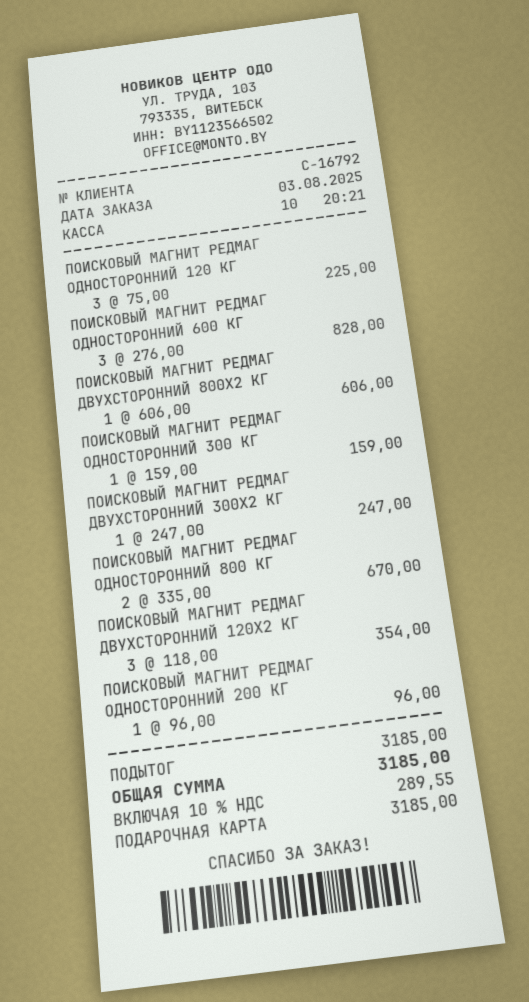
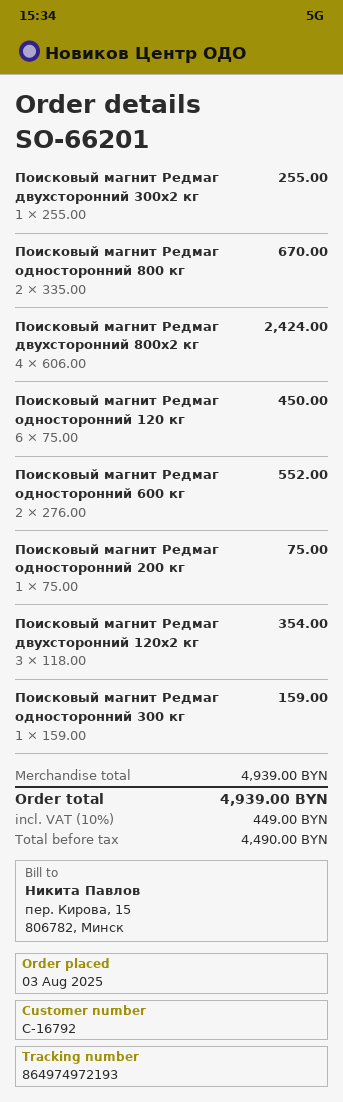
ПОИСКОВЫЙ МАГНИТ РЕДМАГ ОДНОСТОРОННИЙ 120 КГ: 3 x 75.00 = 225.00 -> 6 x 75.00 = 450.00
ПОИСКОВЫЙ МАГНИТ РЕДМАГ ОДНОСТОРОННИЙ 600 КГ: 3 x 276.00 = 828.00 -> 2 x 276.00 = 552.00
ПОИСКОВЫЙ МАГНИТ РЕДМАГ ДВУХСТОРОННИЙ 800X2 КГ: 1 x 606.00 = 606.00 -> 4 x 606.00 = 2424.00
ПОИСКОВЫЙ МАГНИТ РЕДМАГ ДВУХСТОРОННИЙ 300X2 КГ: 1 x 247.00 = 247.00 -> 1 x 255.00 = 255.00
ПОИСКОВЫЙ МАГНИТ РЕДМАГ ОДНОСТОРОННИЙ 200 КГ: 1 x 96.00 = 96.00 -> 1 x 75.00 = 75.00
subtotal: 3185.00 -> 4939.00
tax: 10% = 289.55 -> 10% = 449.00
total: 3185.00 -> 4939.00

